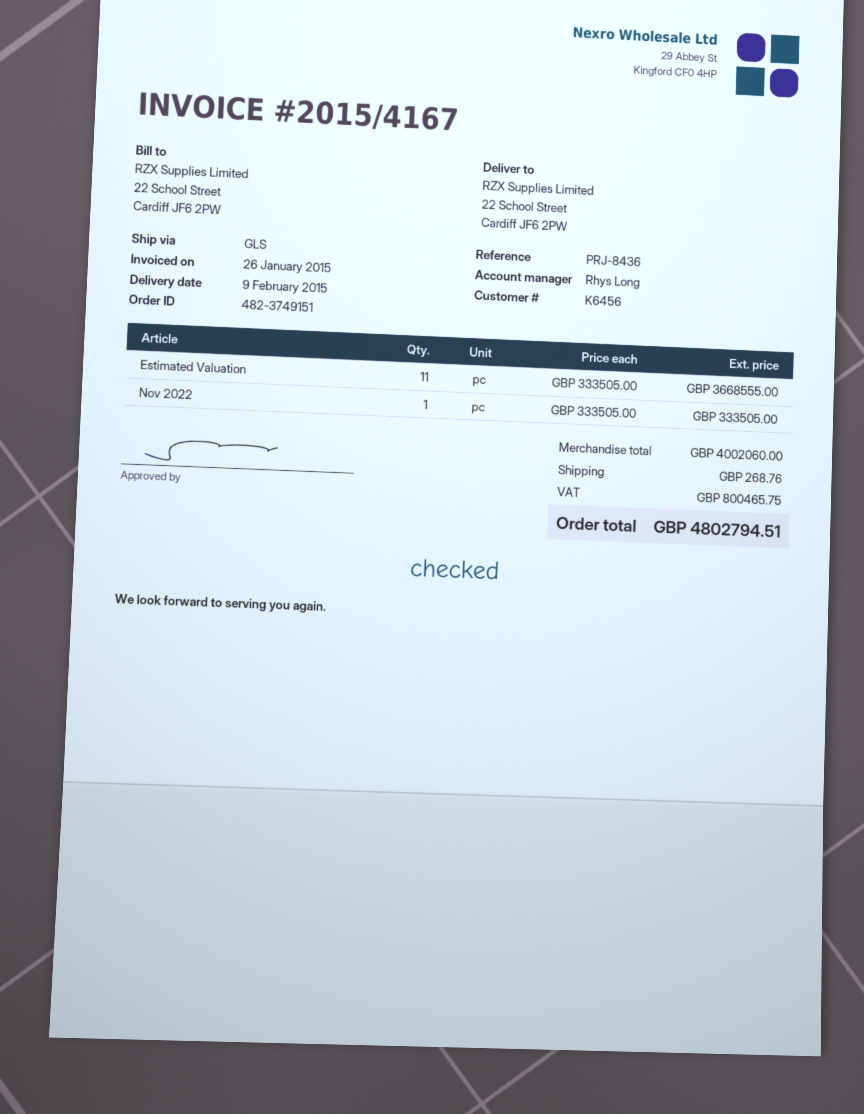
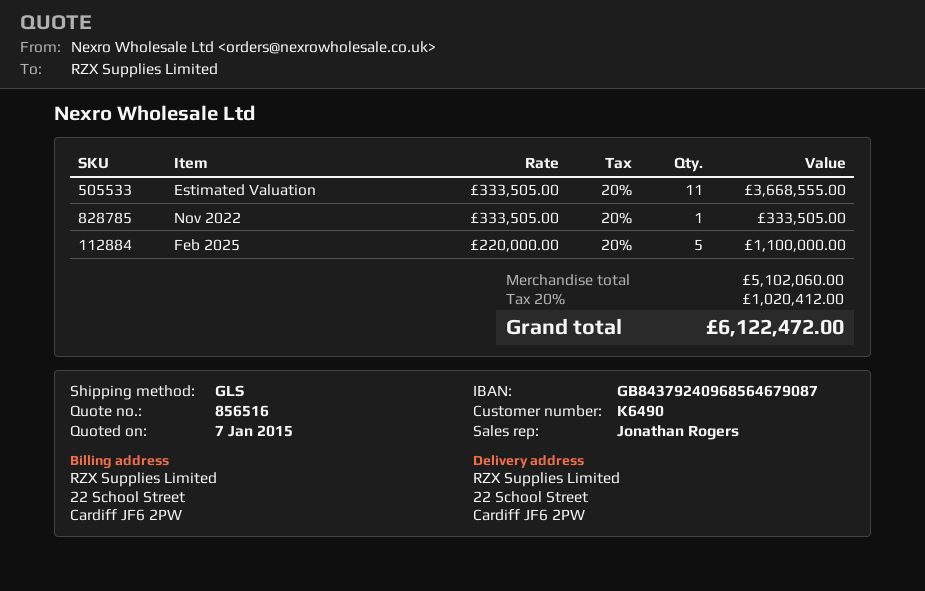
customer number: K6456 -> K6490
sales rep: Rhys Long -> Jonathan Rogers
Feb 2025: none -> 5 x 220000.00 = 1100000.00
subtotal: 4002060.00 -> 5102060.00
shipping: 268.76 -> none
tax: 800465.75 -> 1020412.00
total: 4802794.51 -> 6122472.00

